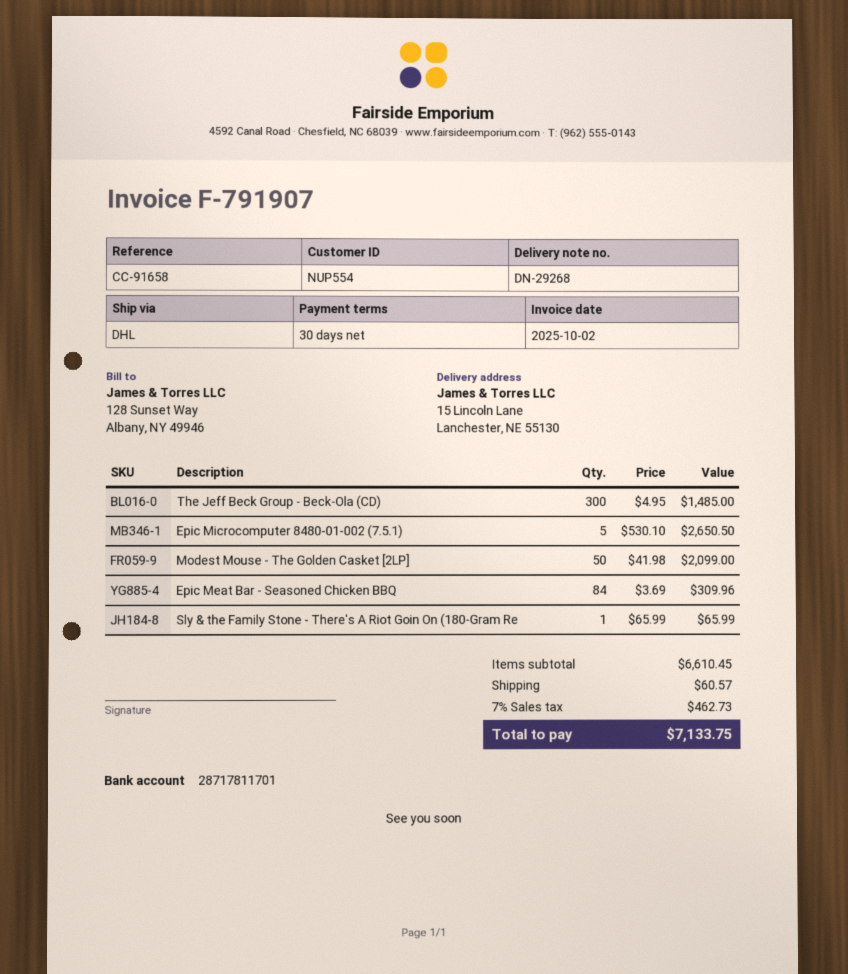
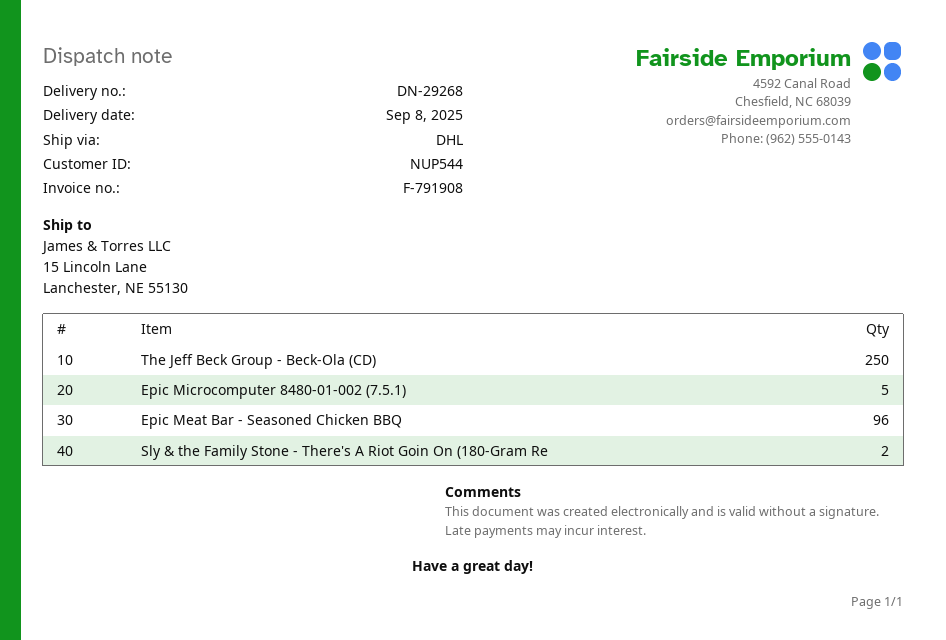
invoice number: F-791907 -> F-791908
customer number: NUP554 -> NUP544
The Jeff Beck Group - Beck-Ola (CD): 300 -> 250
Modest Mouse - The Golden Casket [2LP]: 50 -> none
Epic Meat Bar - Seasoned Chicken BBQ: 84 -> 96
Sly & the Family Stone - There's A Riot Goin On (180-Gram Re: 1 -> 2

